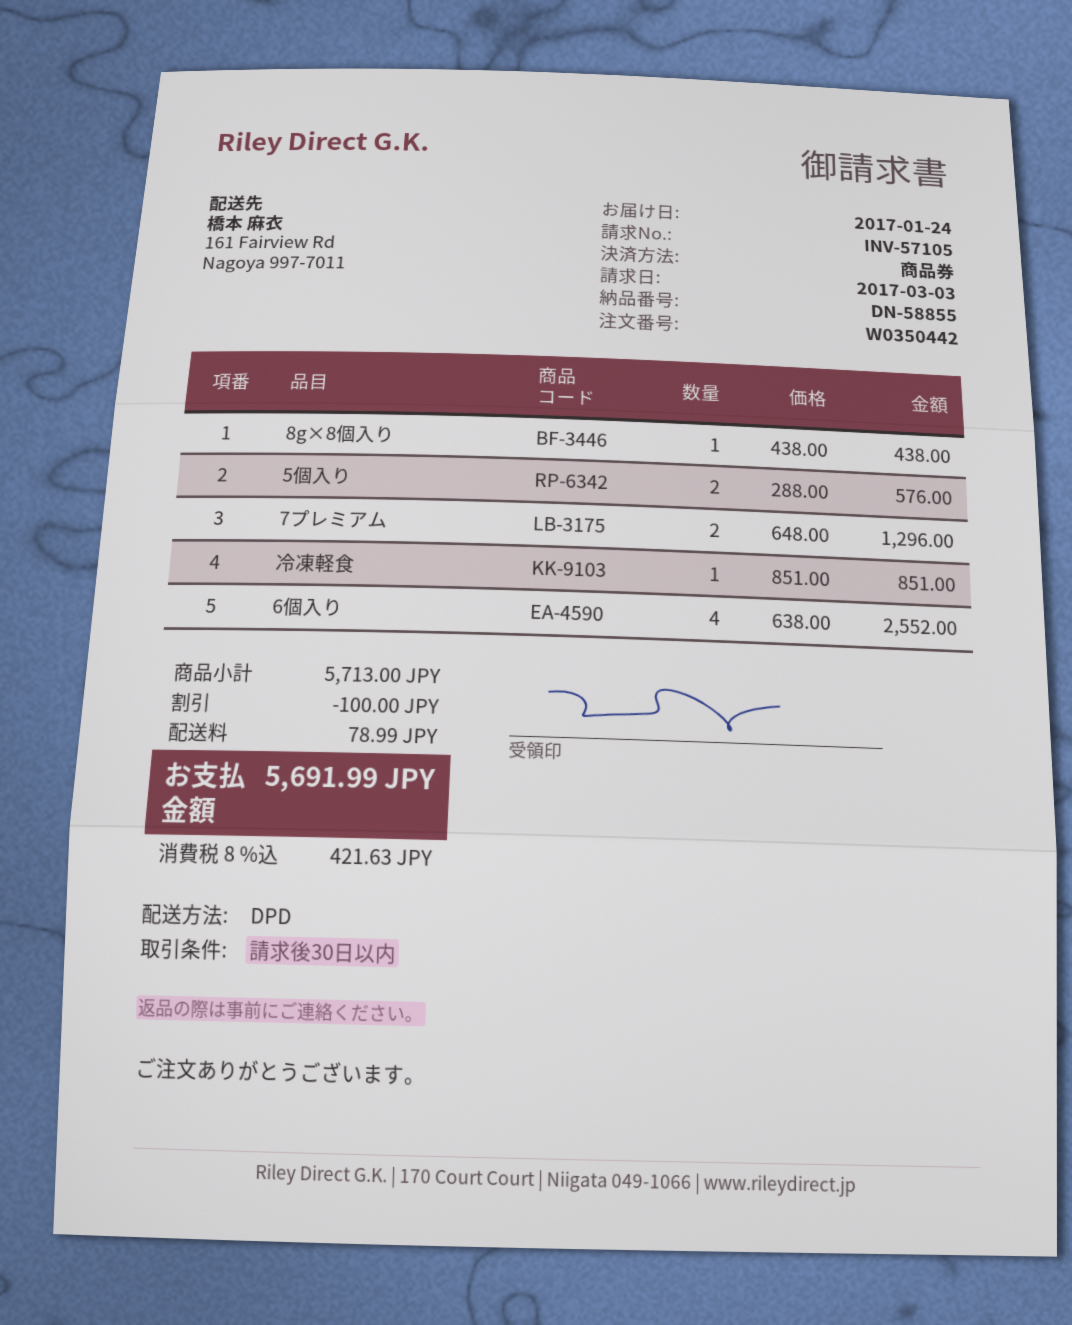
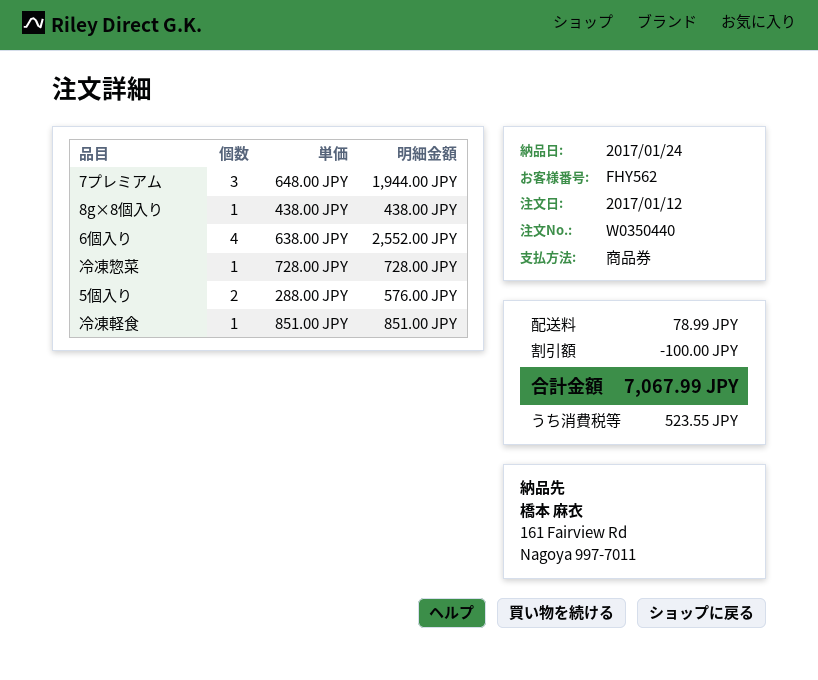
order number: W0350442 -> W0350440
7プレミアム: 2 x 648.00 = 1296.00 -> 3 x 648.00 = 1944.00
冷凍惣菜: none -> 1 x 728.00 = 728.00
tax: 421.63 -> 523.55
total: 5691.99 -> 7067.99

